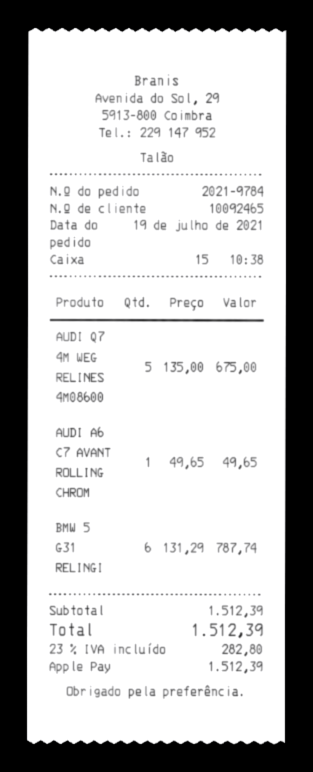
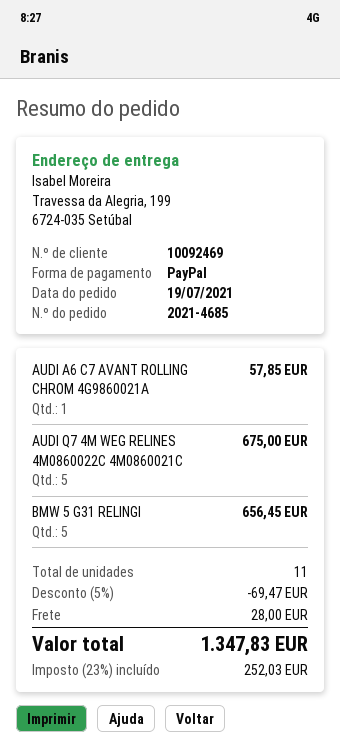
order number: 2021-9784 -> 2021-4685
customer number: 10092465 -> 10092469
payment method: Apple Pay -> PayPal
AUDI A6 C7 AVANT ROLLING CHROM: 1 for 49.65 -> 1 for 57.85
BMW 5 G31 RELINGI: 6 for 787.74 -> 5 for 656.45
discount: none -> 5% = 69.47
shipping: none -> 28.00
tax: 23% = 282.80 -> 23% = 252.03
total: 1512.39 -> 1347.83

